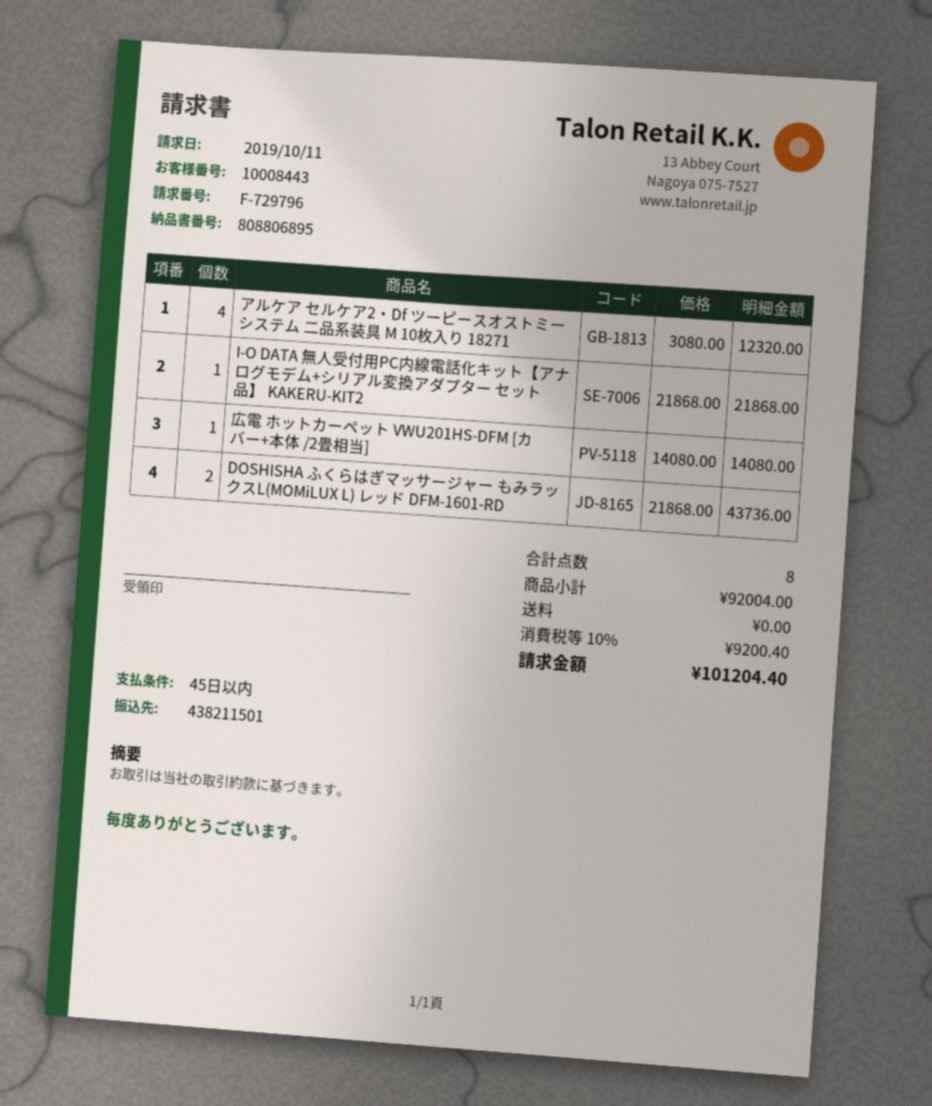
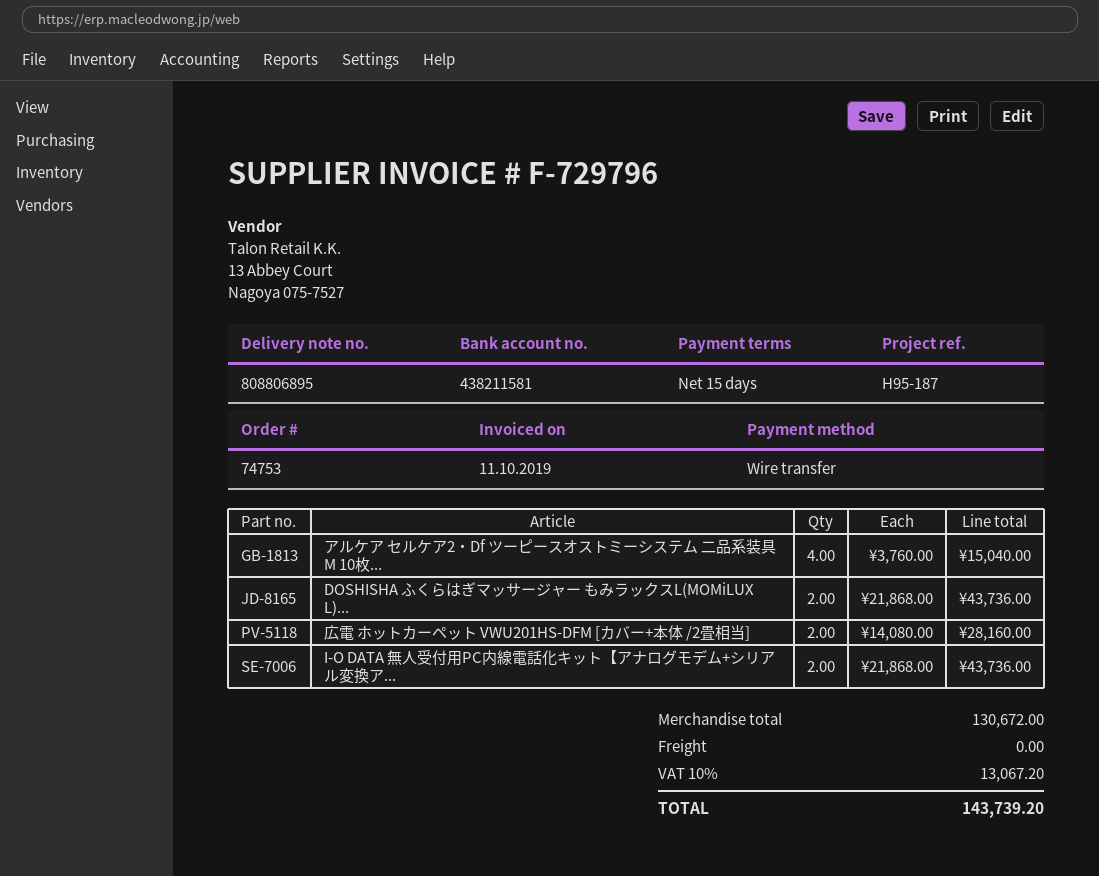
payment terms: 45 days -> 15 days
bank account: 438211501 -> 438211581
アルケア セルケア2・Df ツーピースオストミーシステム 二品系装具 M 10枚入り 18271: 4 x 3080.00 = 12320.00 -> 4 x 3760.00 = 15040.00
I-O DATA 無人受付用PC内線電話化キット【アナログモデム+シリアル変換アダプター セット品】 KAKERU-KIT2: 1 x 21868.00 = 21868.00 -> 2 x 21868.00 = 43736.00
広電 ホットカーペット VWU201HS-DFM [カバー+本体 /2畳相当]: 1 x 14080.00 = 14080.00 -> 2 x 14080.00 = 28160.00
subtotal: 92004.00 -> 130672.00
tax: 10% = 9200.40 -> 10% = 13067.20
total: 101204.40 -> 143739.20

